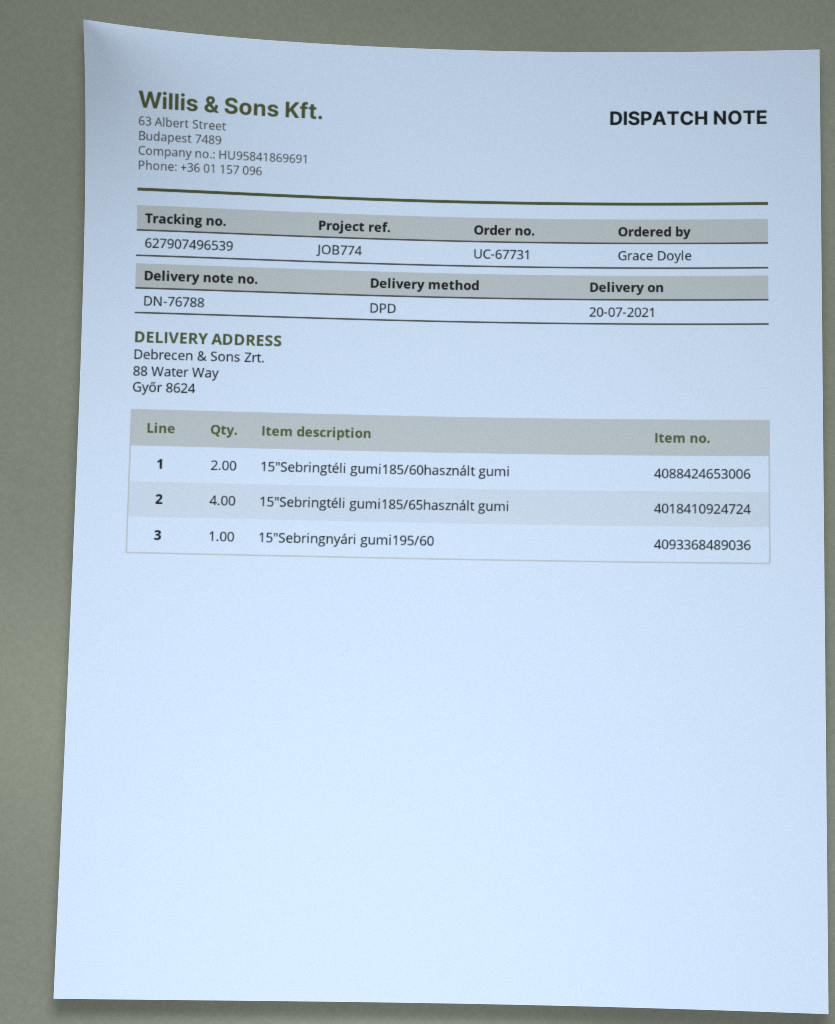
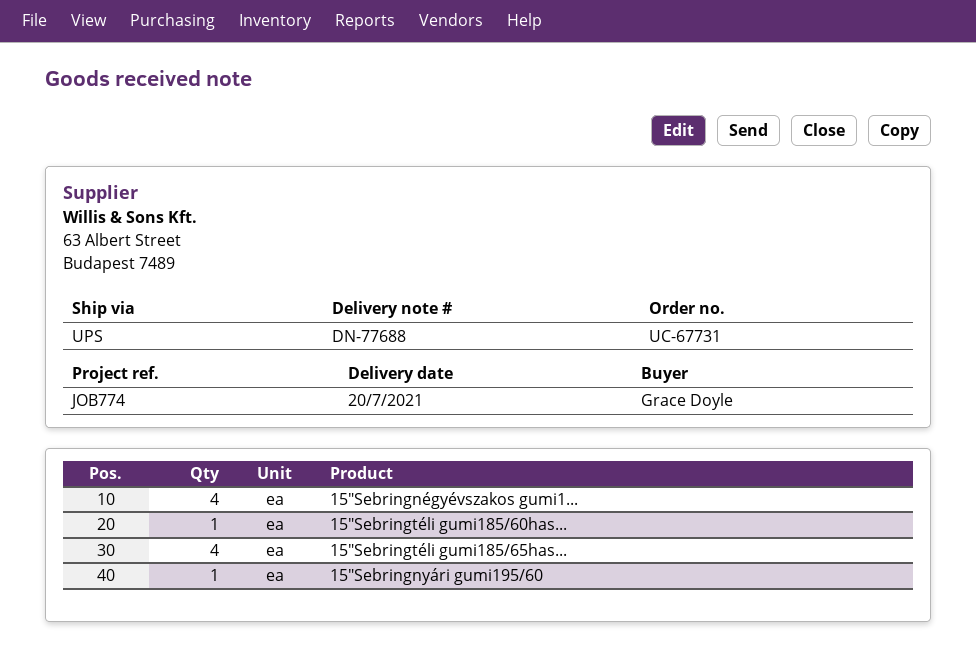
delivery note number: DN-76788 -> DN-77688
shipping method: DPD -> UPS
15"Sebringtéli gumi185/60használt gumi: 2 -> 1
15"Sebringnégyévszakos gumi1...: none -> 4

